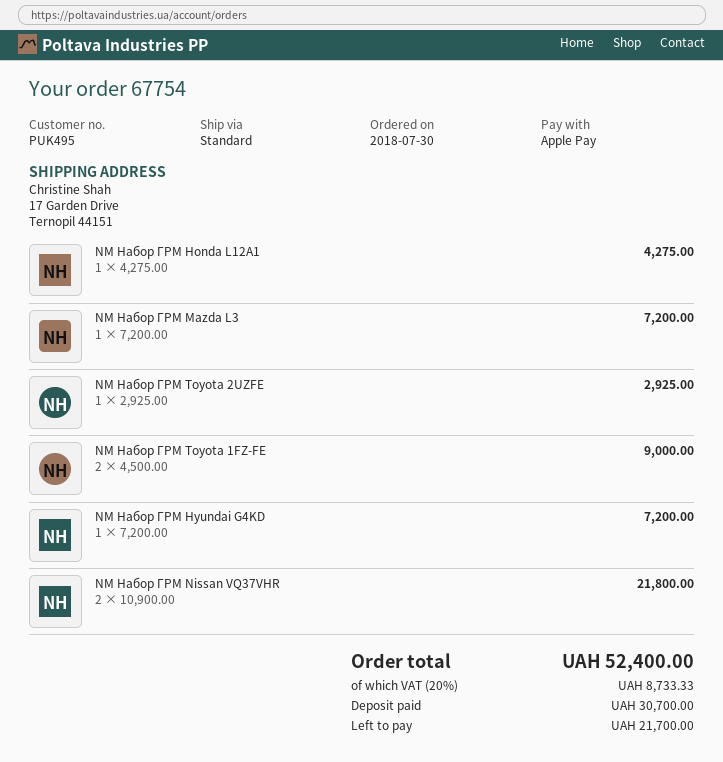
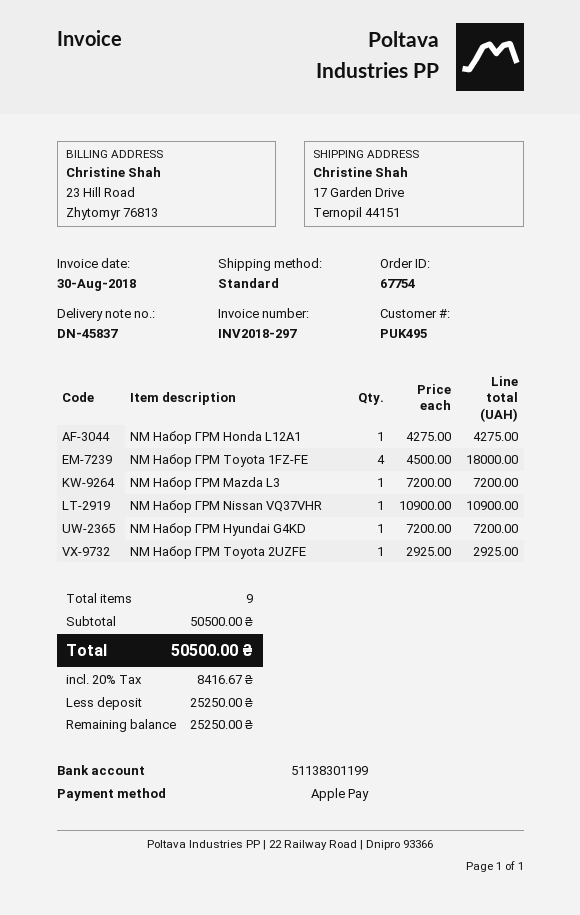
NM Набор ГРМ Toyota 1FZ-FE: 2 x 4500.00 = 9000.00 -> 4 x 4500.00 = 18000.00
NM Набор ГРМ Nissan VQ37VHR: 2 x 10900.00 = 21800.00 -> 1 x 10900.00 = 10900.00
tax: 20% = 8733.33 -> 20% = 8416.67
total: 52400.00 -> 50500.00
deposit: 30700.00 -> 25250.00
balance: 21700.00 -> 25250.00

